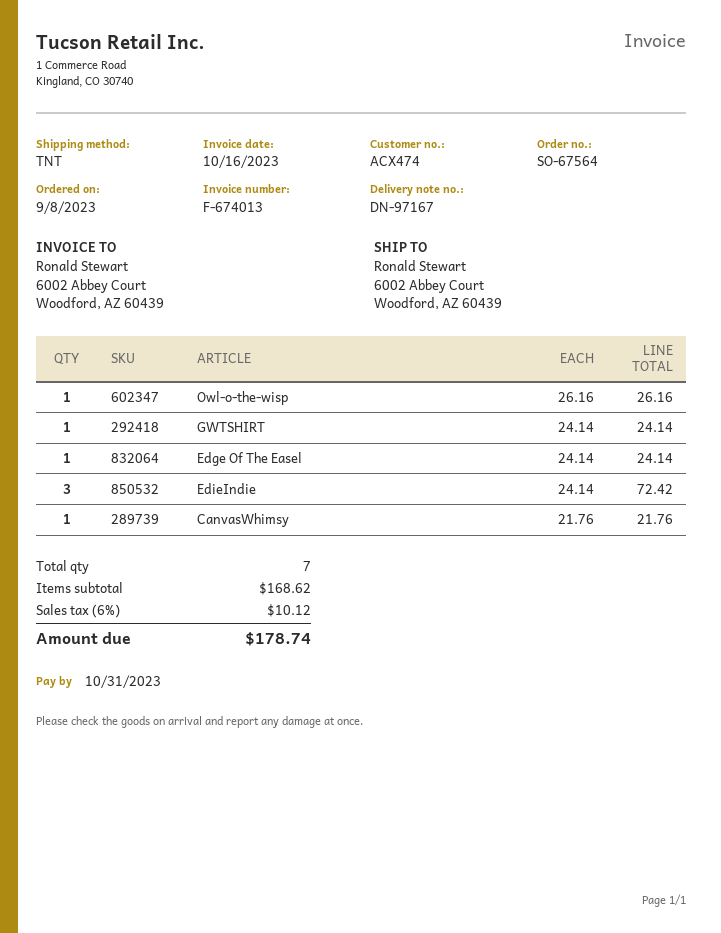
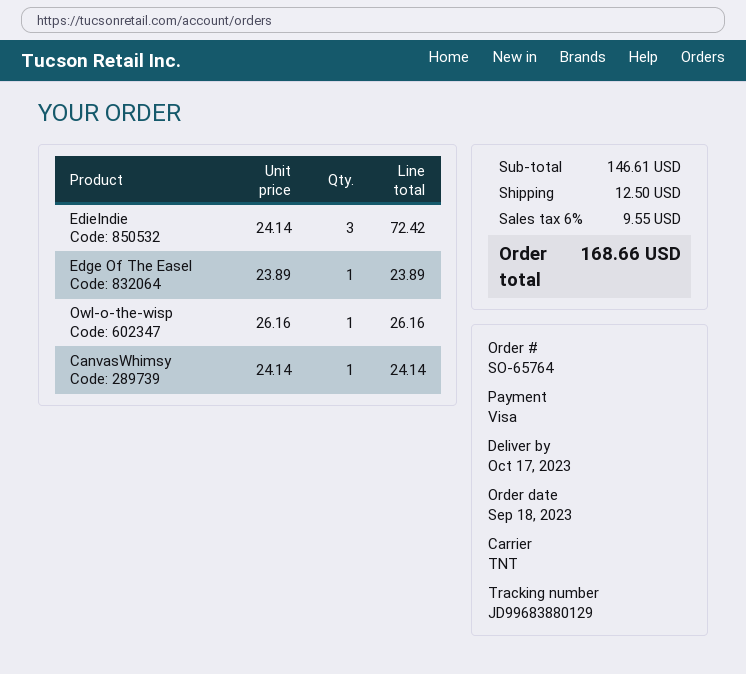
order number: SO-67564 -> SO-65764
order date: 2023-09-08 -> 2023-09-18
GWTSHIRT: 1 x 24.14 = 24.14 -> none
Edge Of The Easel: 1 x 24.14 = 24.14 -> 1 x 23.89 = 23.89
CanvasWhimsy: 1 x 21.76 = 21.76 -> 1 x 24.14 = 24.14
subtotal: 168.62 -> 146.61
shipping: none -> 12.50
tax: 6% = 10.12 -> 6% = 9.55
total: 178.74 -> 168.66

